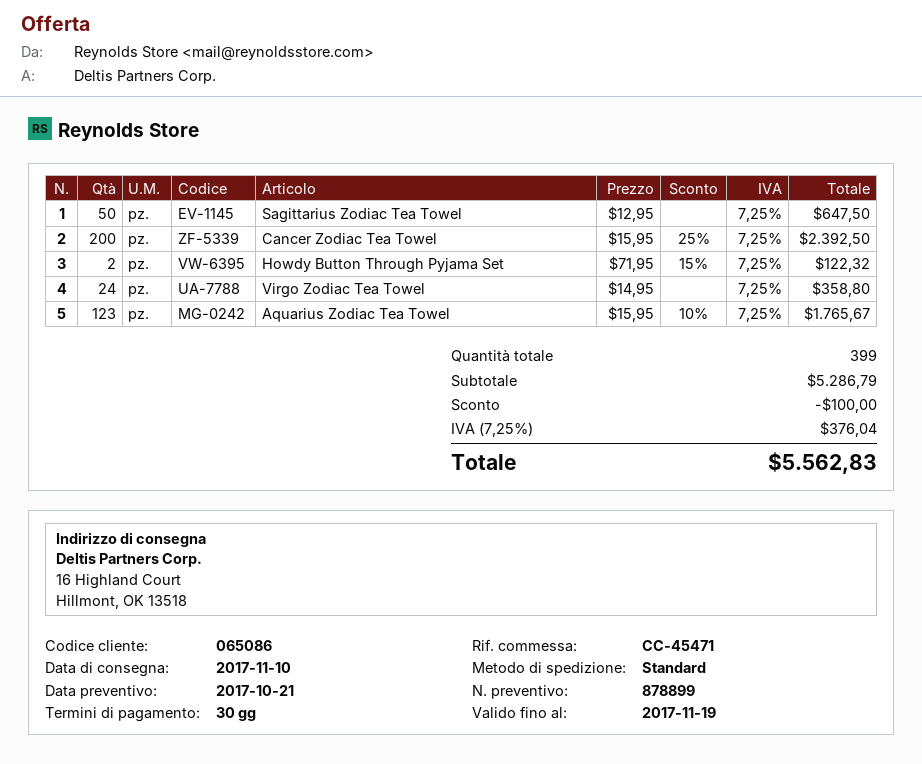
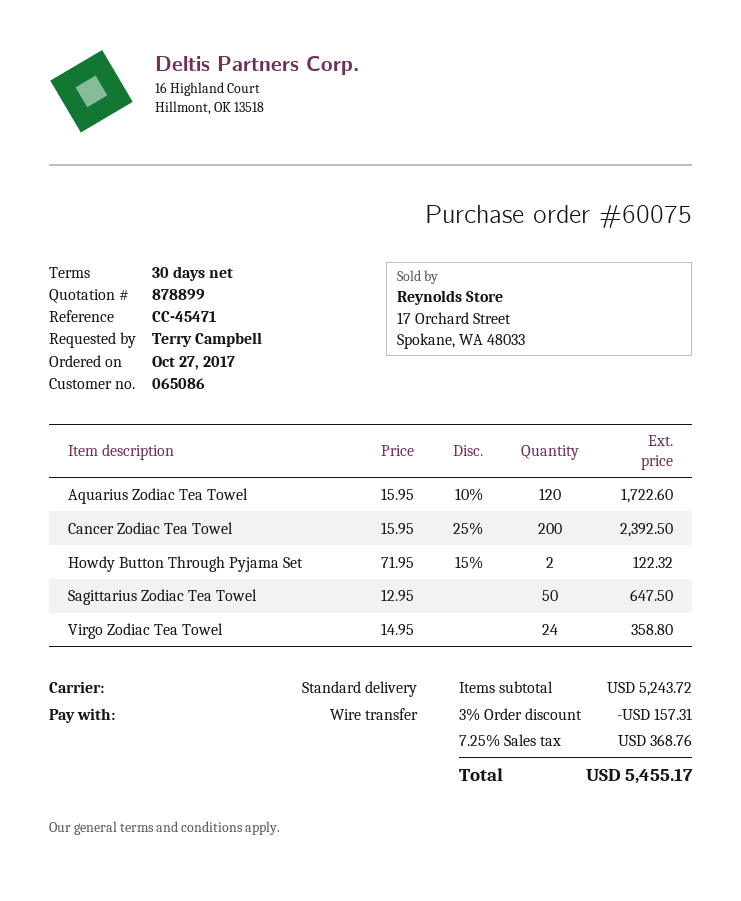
Aquarius Zodiac Tea Towel: 123 x 15.95 - 10% = 1765.67 -> 120 x 15.95 - 10% = 1722.60
subtotal: 5286.79 -> 5243.72
discount: 100.00 -> 157.31
tax: 7.25% = 376.04 -> 7.25% = 368.76
total: 5562.83 -> 5455.17

